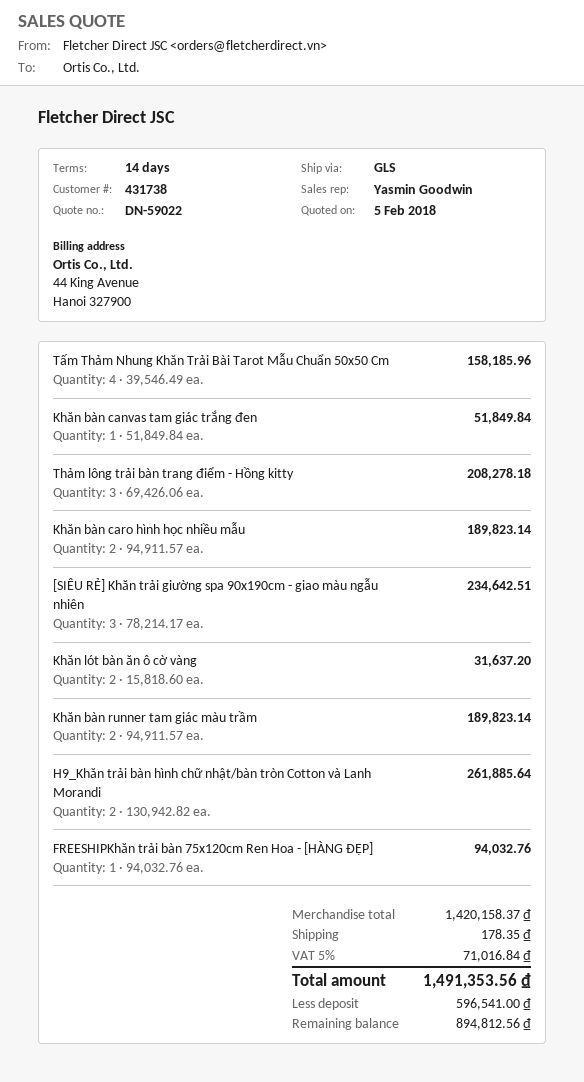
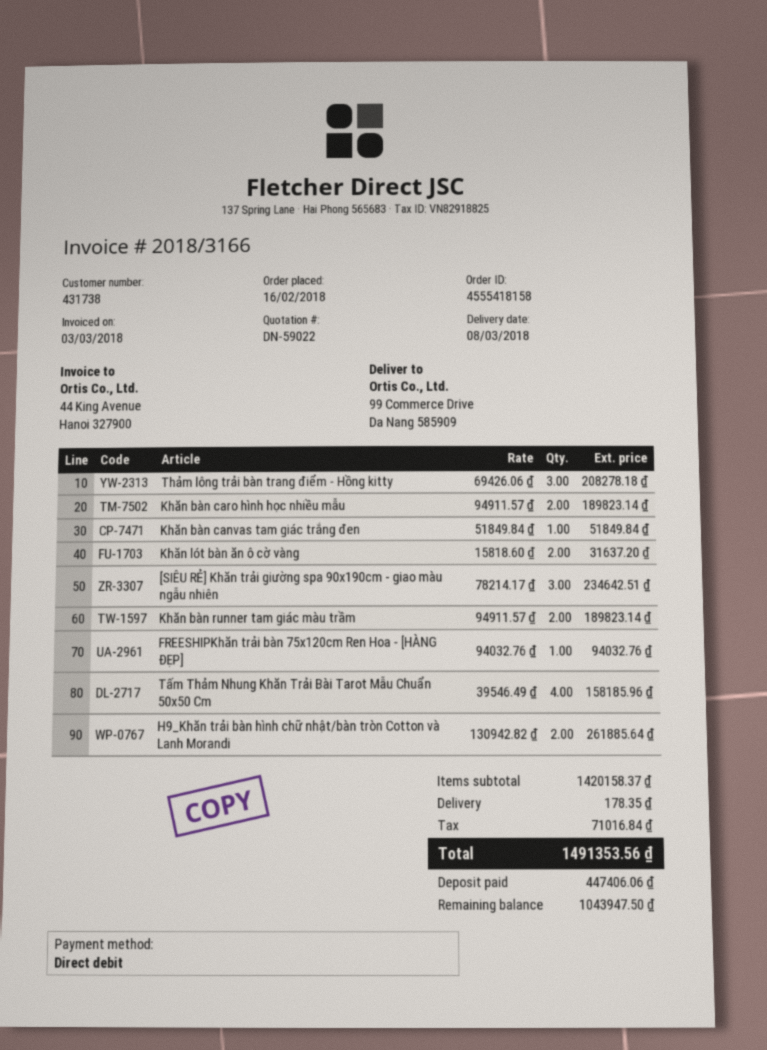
deposit: 596541.00 -> 447406.06
balance: 894812.56 -> 1043947.50

